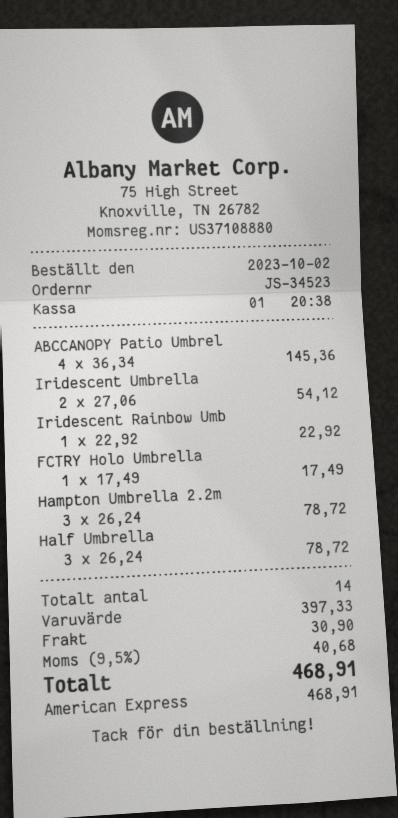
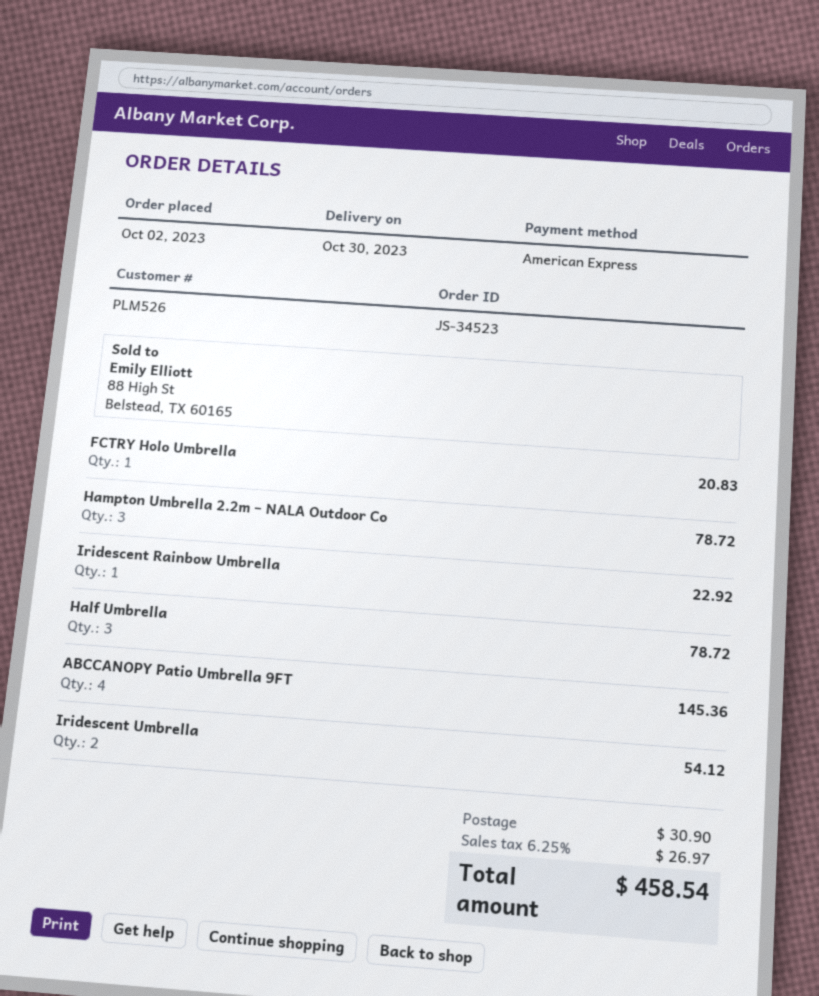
FCTRY Holo Umbrella: 1 for 17.49 -> 1 for 20.83
tax: 9.5% = 40.68 -> 6.25% = 26.97
total: 468.91 -> 458.54

